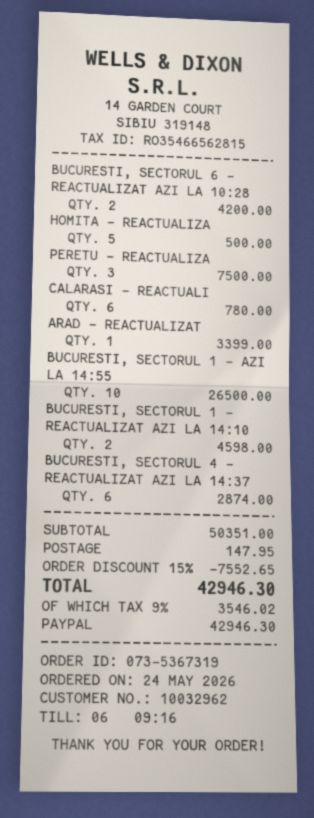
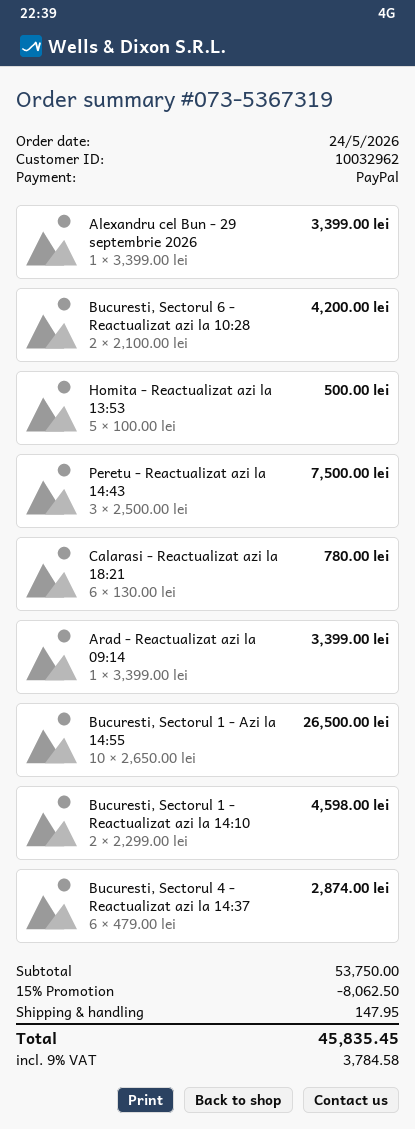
Alexandru cel Bun - 29 septembrie 2026: none -> 1 for 3399.00
subtotal: 50351.00 -> 53750.00
discount: 15% = 7552.65 -> 15% = 8062.50
tax: 9% = 3546.02 -> 9% = 3784.58
total: 42946.30 -> 45835.45

